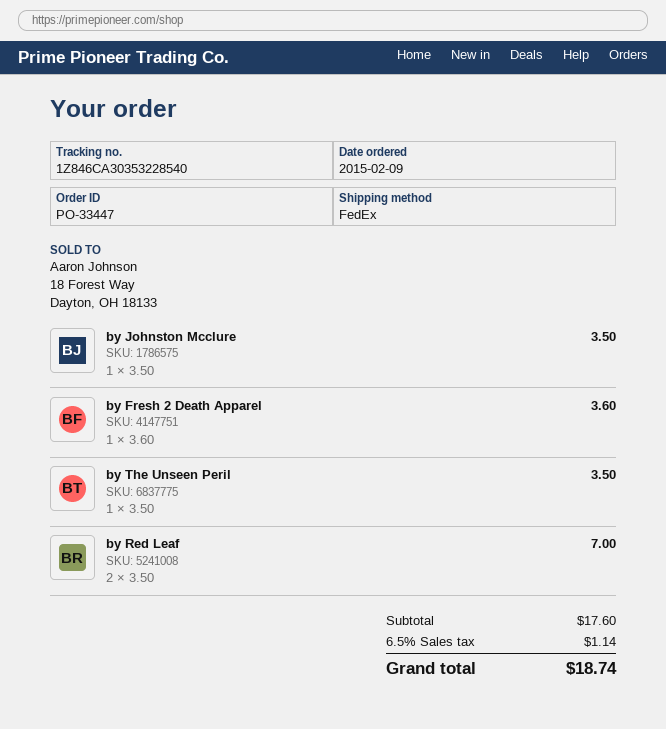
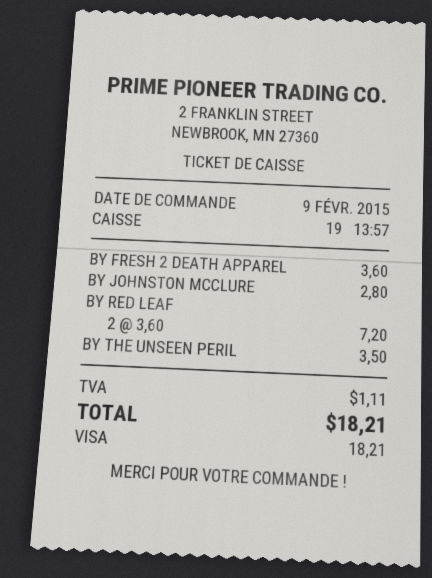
by Johnston Mcclure: 1 x 3.50 = 3.50 -> 1 x 2.80 = 2.80
by Red Leaf: 2 x 3.50 = 7.00 -> 2 x 3.60 = 7.20
tax: 1.14 -> 1.11
total: 18.74 -> 18.21

